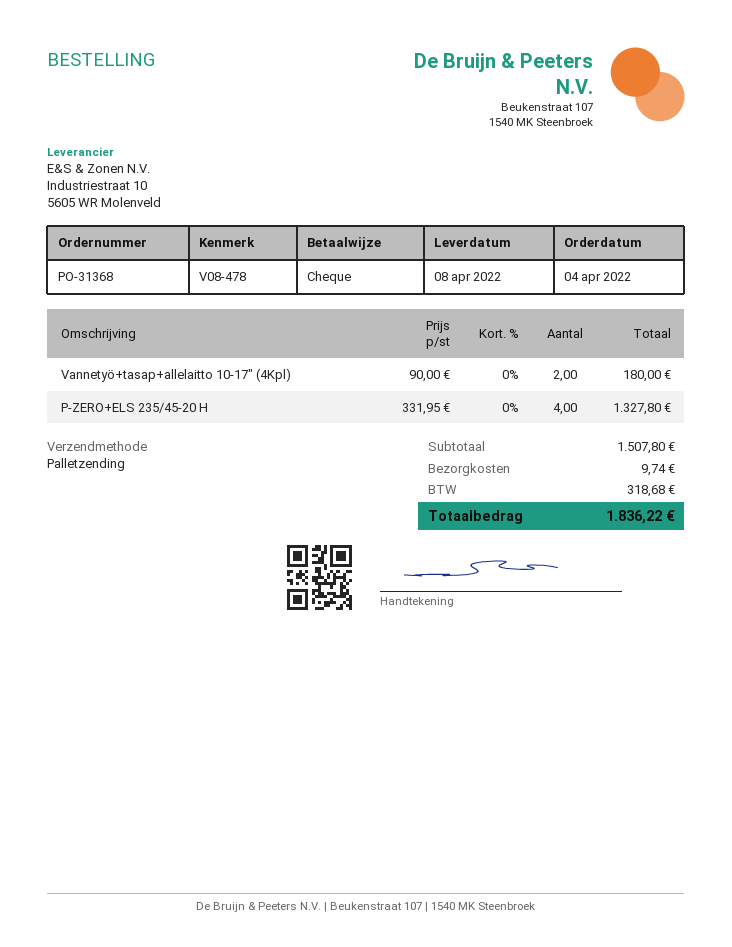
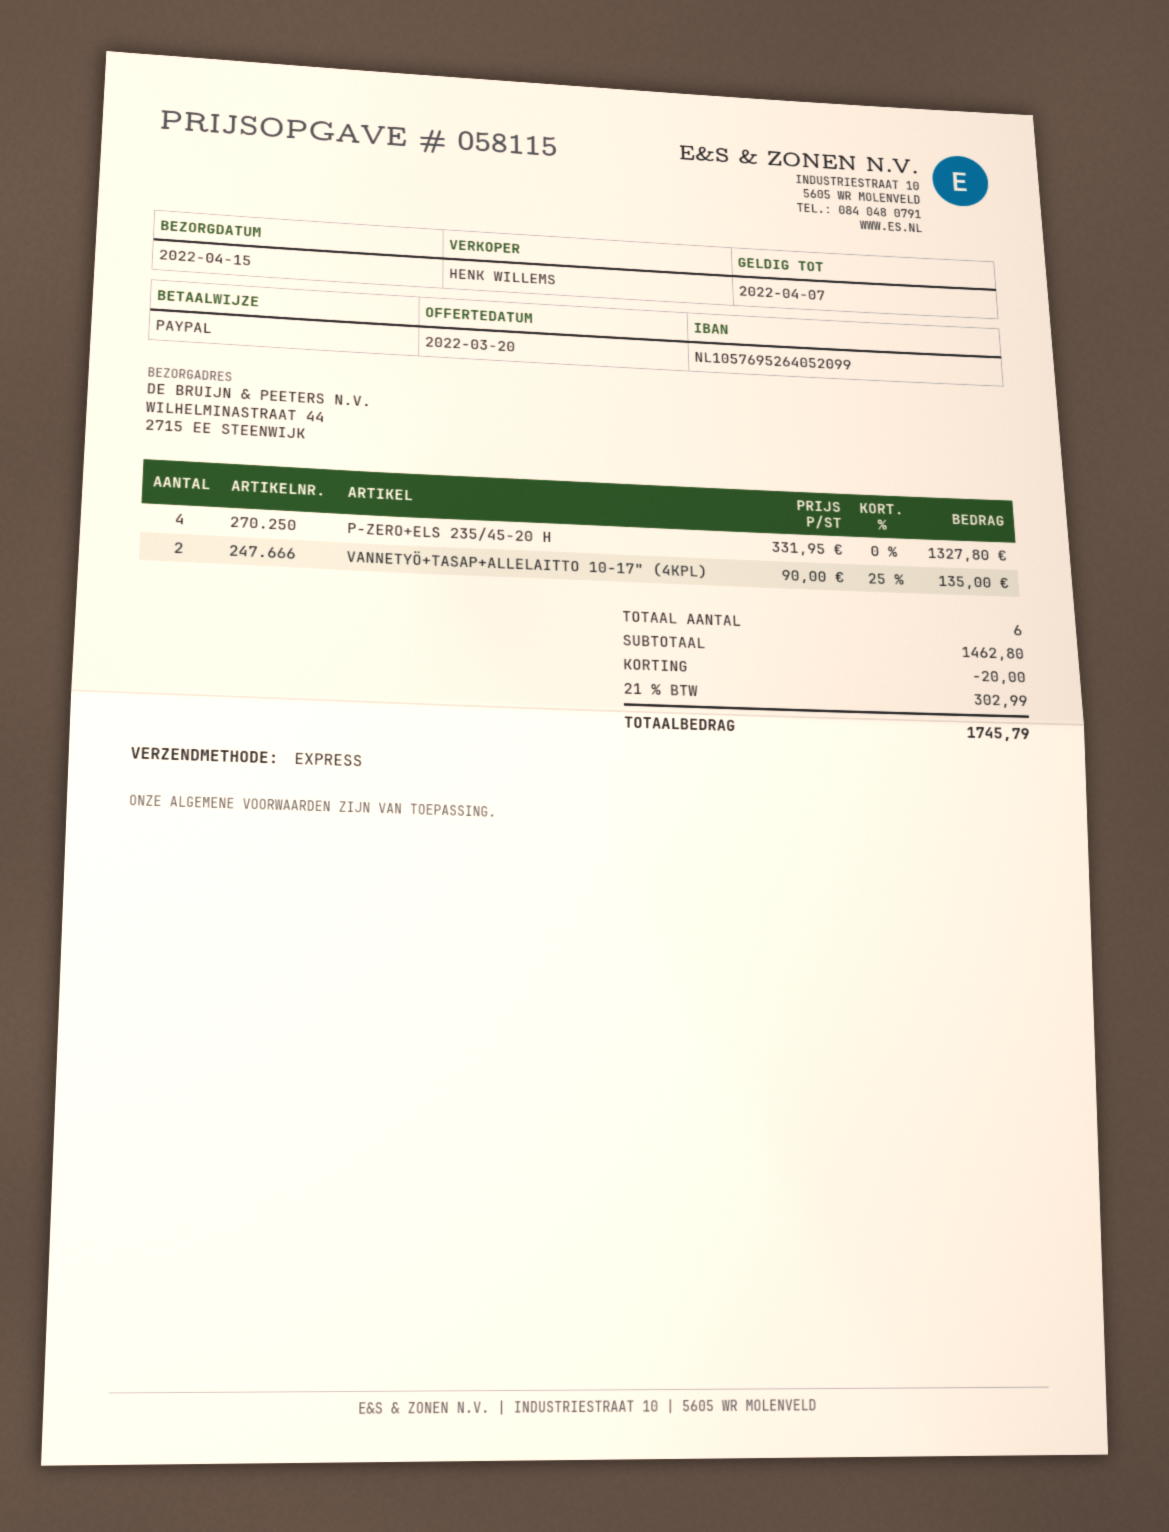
delivery date: 2022-04-08 -> 2022-04-15
payment method: cheque -> PayPal
shipping method: pallet freight -> express
Vannetyö+tasap+allelaitto 10-17" (4Kpl): 2 x 90.00 = 180.00 -> 2 x 90.00 - 25% = 135.00
subtotal: 1507.80 -> 1462.80
discount: none -> 20.00
shipping: 9.74 -> none
tax: 318.68 -> 302.99
total: 1836.22 -> 1745.79

